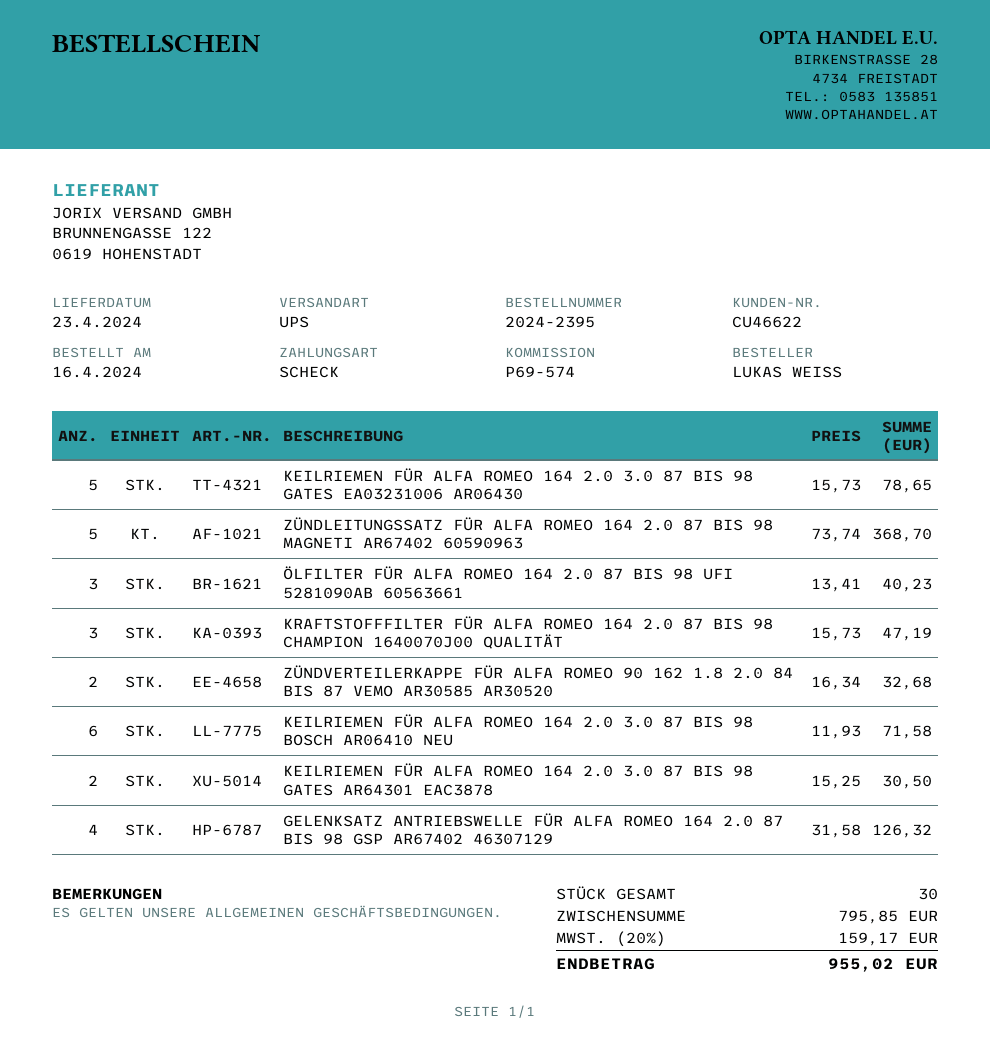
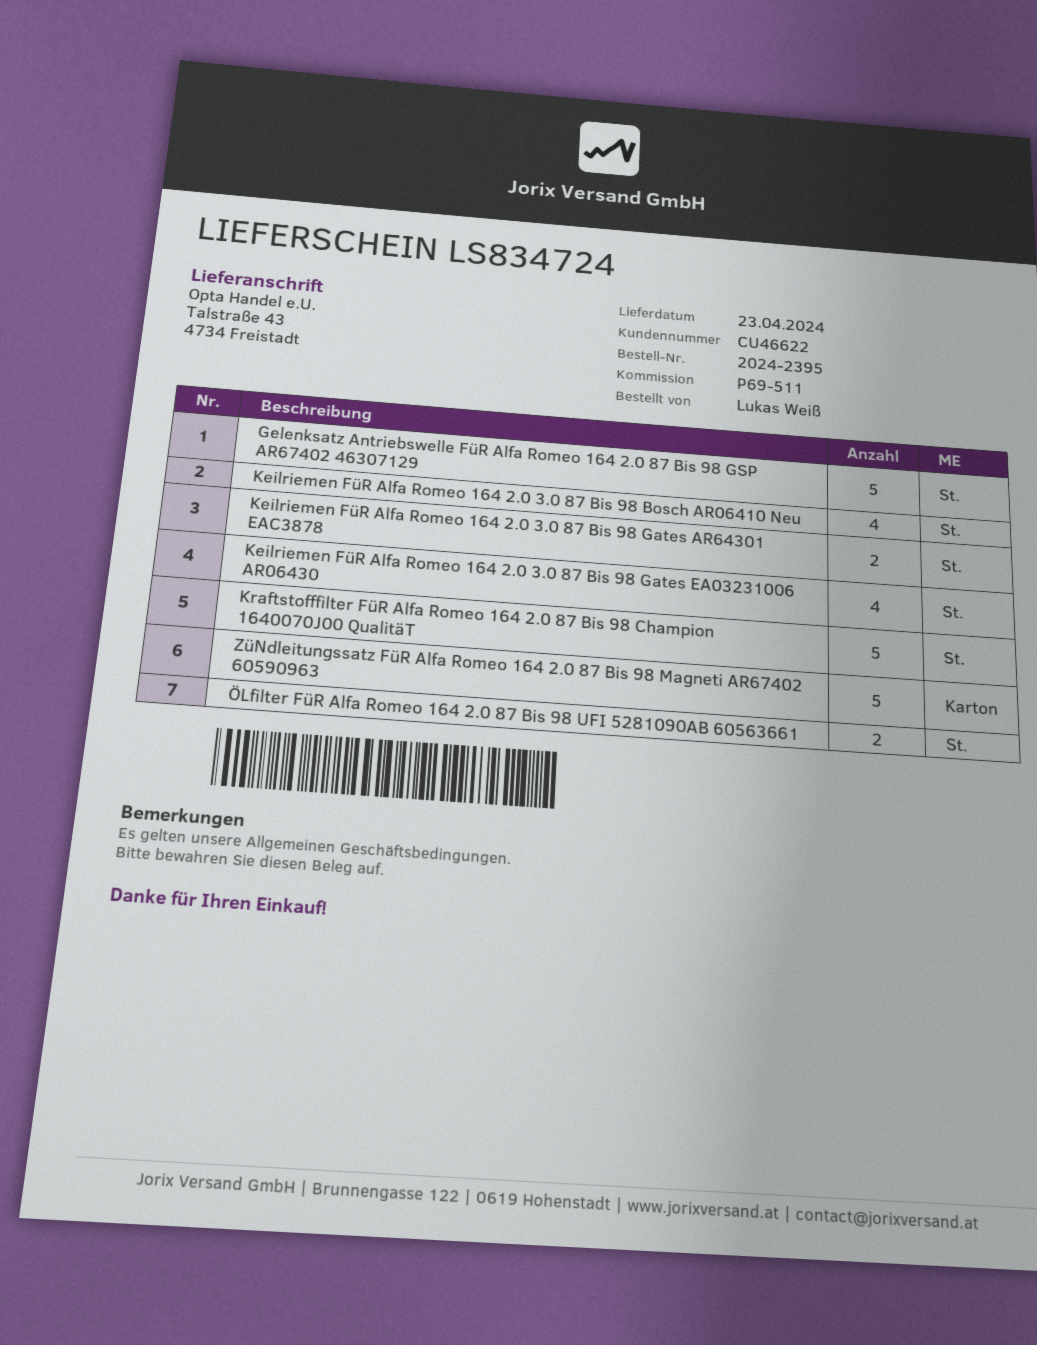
reference: P69-574 -> P69-511
KEILRIEMEN FÜR ALFA ROMEO 164 2.0 3.0 87 BIS 98 GATES EA03231006 AR06430: 5 -> 4
ÖLFILTER FÜR ALFA ROMEO 164 2.0 87 BIS 98 UFI 5281090AB 60563661: 3 -> 2
KRAFTSTOFFFILTER FÜR ALFA ROMEO 164 2.0 87 BIS 98 CHAMPION 1640070J00 QUALITÄT: 3 -> 5
ZÜNDVERTEILERKAPPE FÜR ALFA ROMEO 90 162 1.8 2.0 84 BIS 87 VEMO AR30585 AR30520: 2 -> none
KEILRIEMEN FÜR ALFA ROMEO 164 2.0 3.0 87 BIS 98 BOSCH AR06410 NEU: 6 -> 4
GELENKSATZ ANTRIEBSWELLE FÜR ALFA ROMEO 164 2.0 87 BIS 98 GSP AR67402 46307129: 4 -> 5

